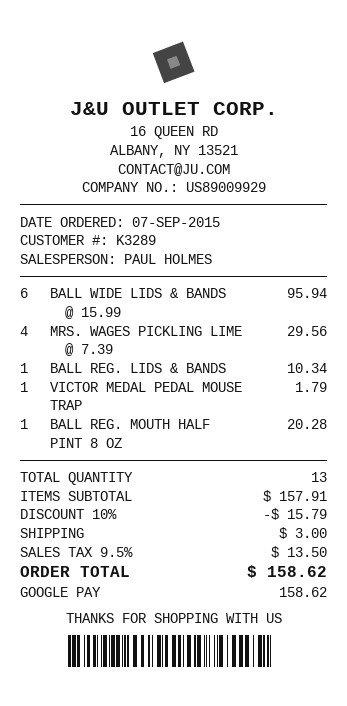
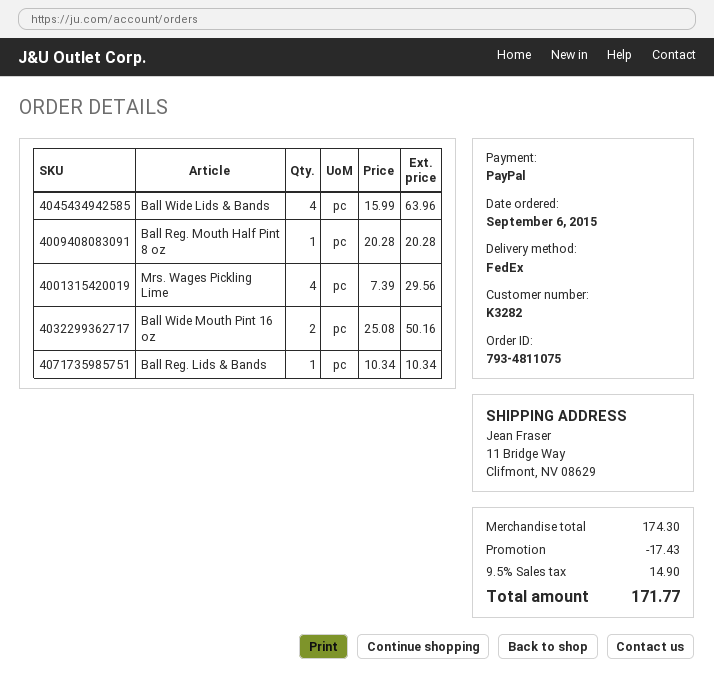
order date: 2015-09-07 -> 2015-09-06
customer number: K3289 -> K3282
payment method: Google Pay -> PayPal
BALL WIDE LIDS & BANDS: 6 x 15.99 = 95.94 -> 4 x 15.99 = 63.96
VICTOR MEDAL PEDAL MOUSE TRAP: 1 x 1.79 = 1.79 -> none
Ball Wide Mouth Pint 16 oz: none -> 2 x 25.08 = 50.16
subtotal: 157.91 -> 174.30
discount: 15.79 -> 17.43
shipping: 3.00 -> none
tax: 9.5% = 13.50 -> 9.5% = 14.90
total: 158.62 -> 171.77

